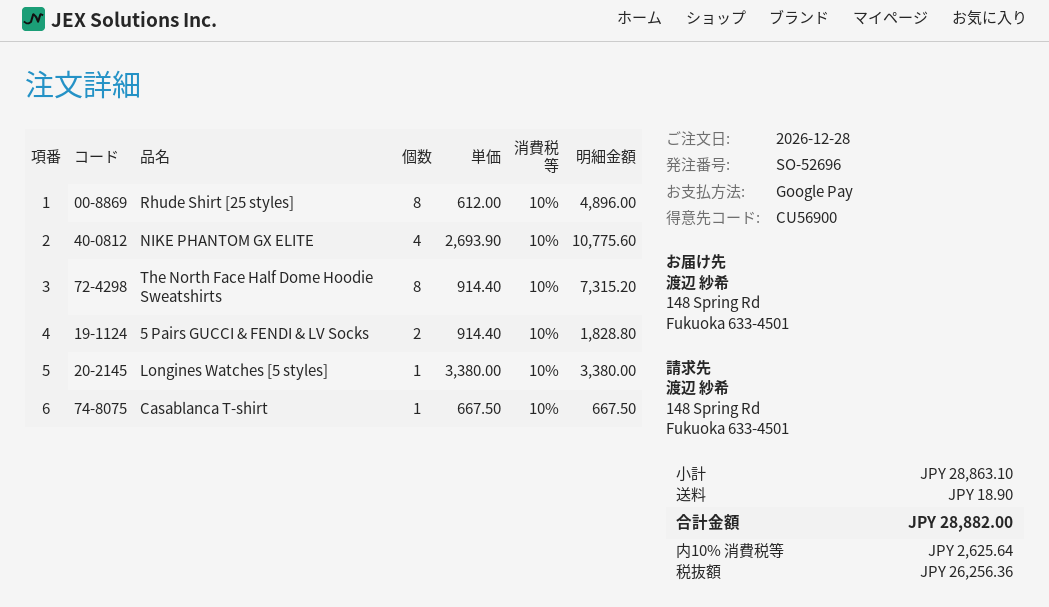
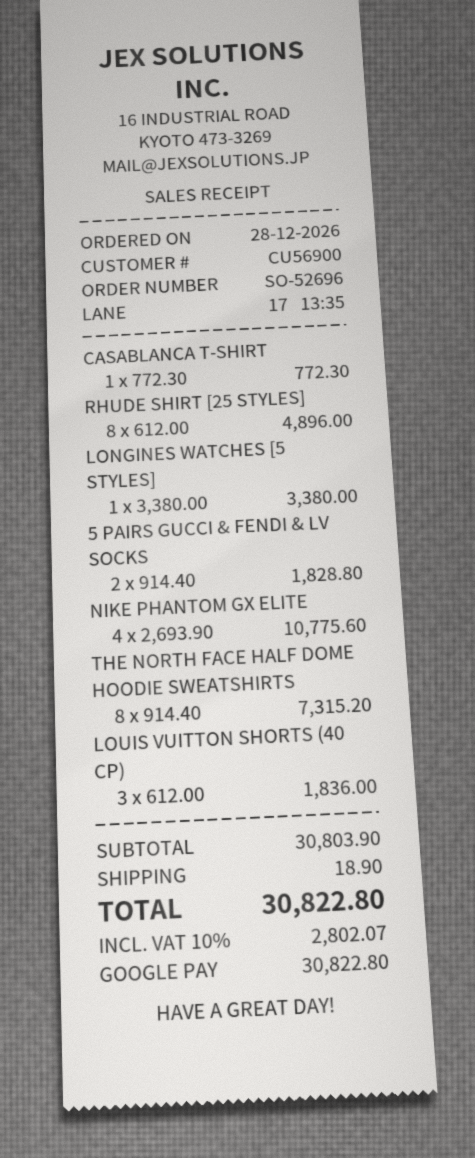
Casablanca T-shirt: 1 x 667.50 = 667.50 -> 1 x 772.30 = 772.30
LOUIS VUITTON SHORTS (40 CP): none -> 3 x 612.00 = 1836.00
subtotal: 28863.10 -> 30803.90
tax: 10% = 2625.64 -> 10% = 2802.07
total: 28882.00 -> 30822.80

